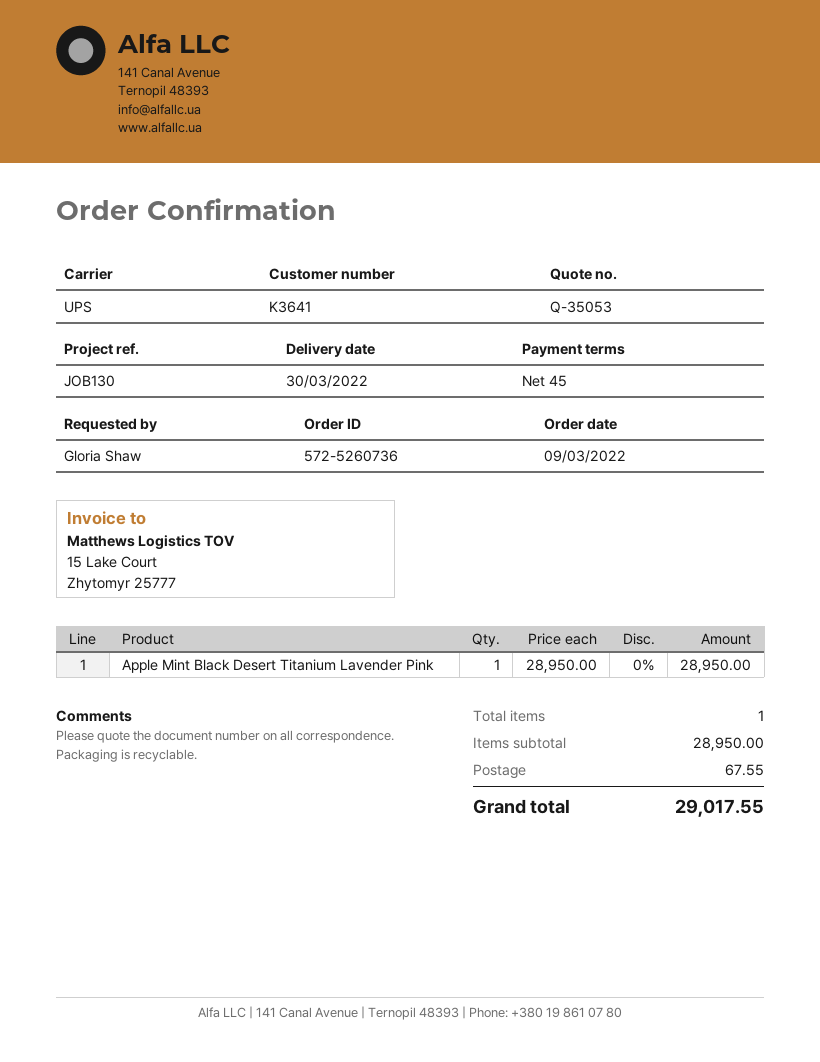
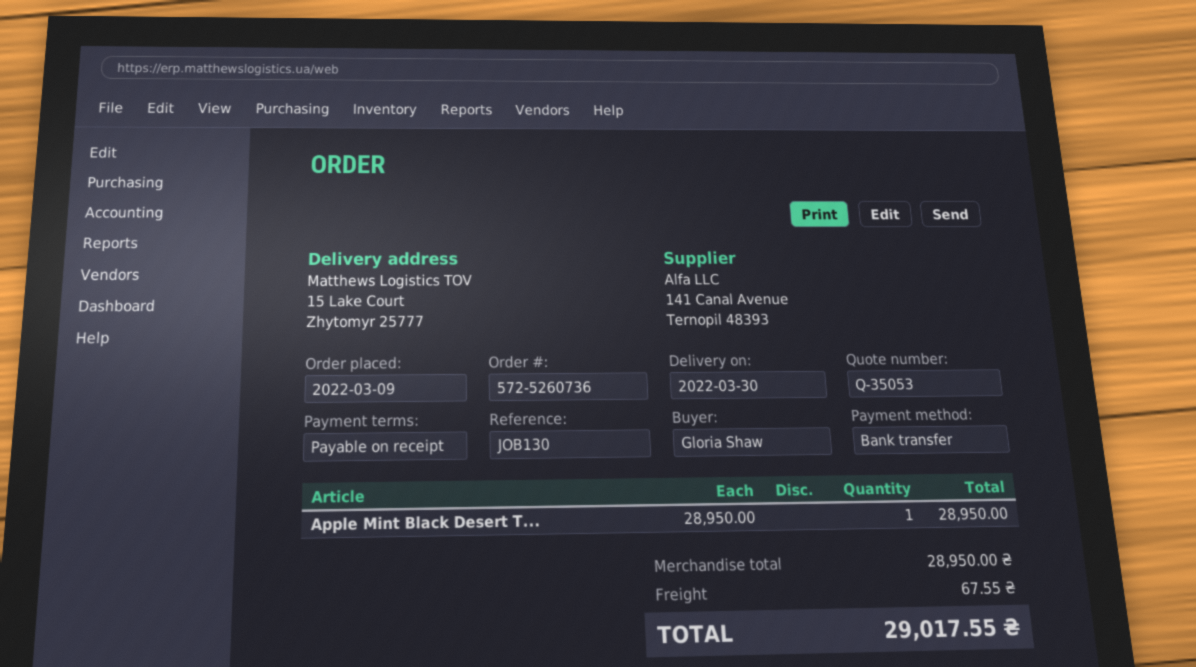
payment terms: 45 days -> on receipt

